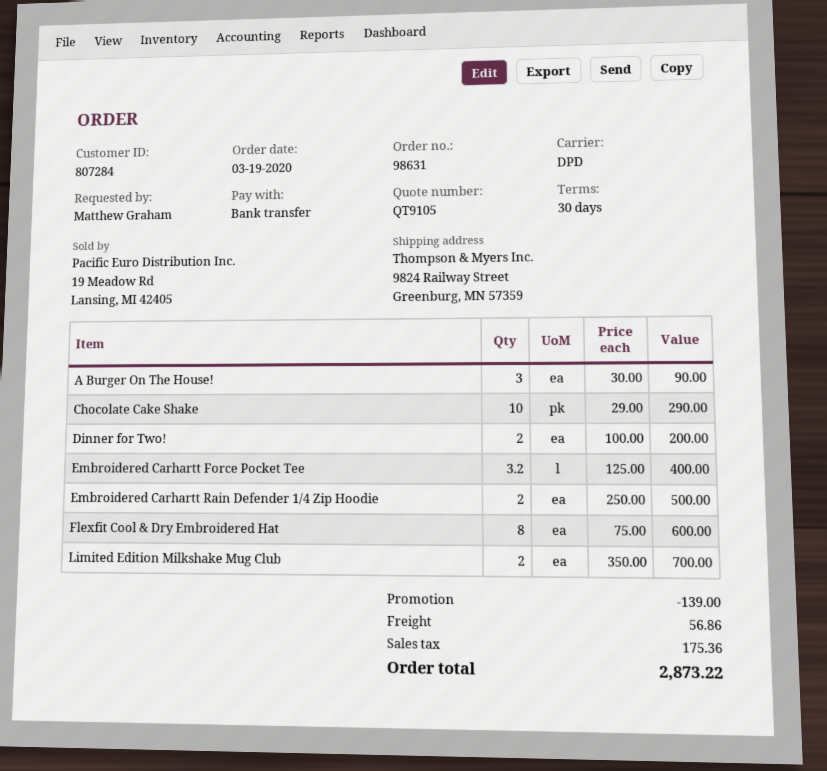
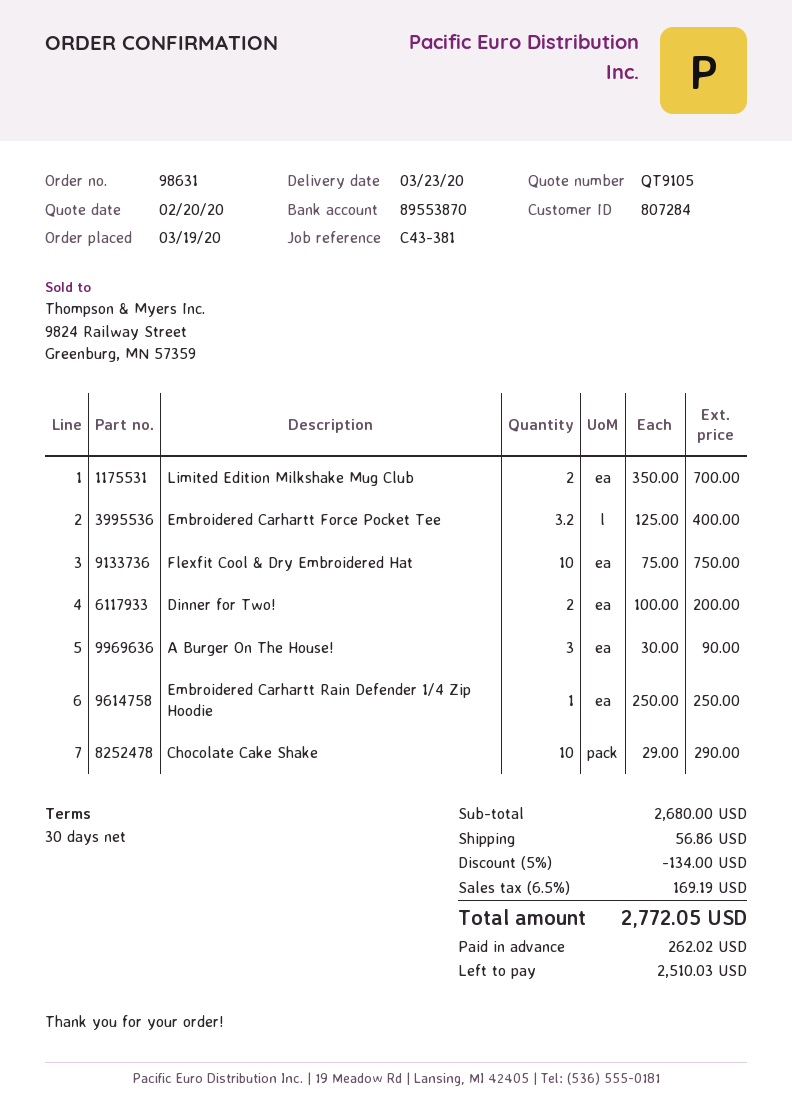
Embroidered Carhartt Rain Defender 1/4 Zip Hoodie: 2 x 250.00 = 500.00 -> 1 x 250.00 = 250.00
Flexfit Cool & Dry Embroidered Hat: 8 x 75.00 = 600.00 -> 10 x 75.00 = 750.00
discount: 139.00 -> 134.00
tax: 175.36 -> 169.19
total: 2873.22 -> 2772.05

